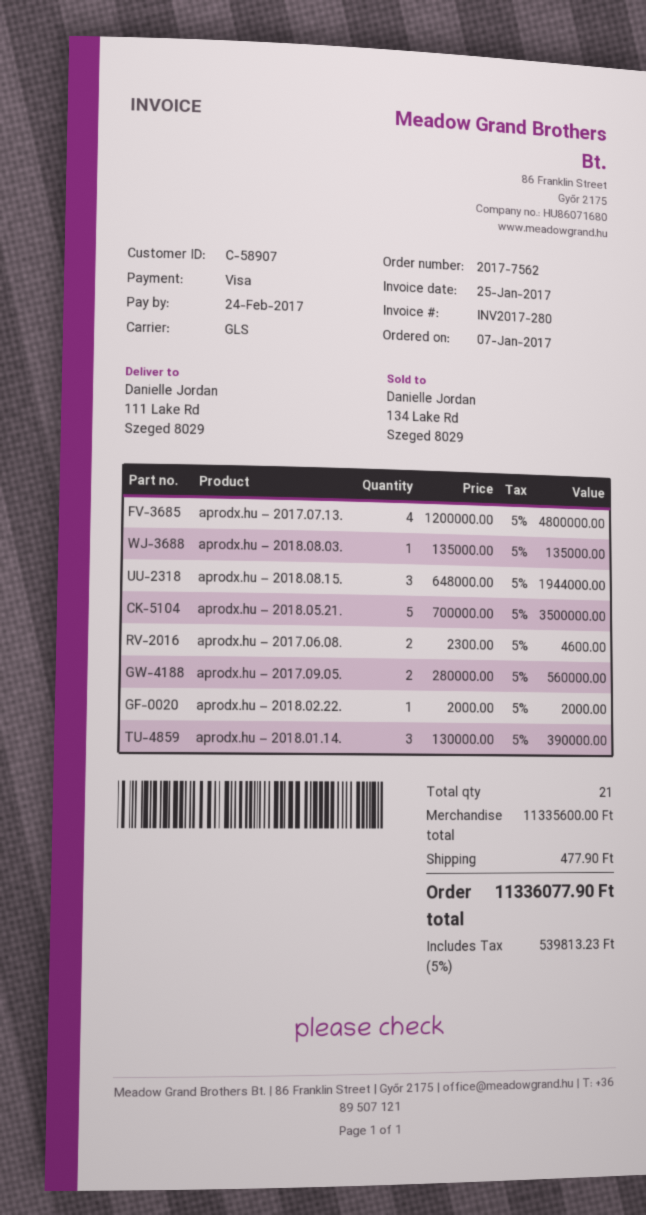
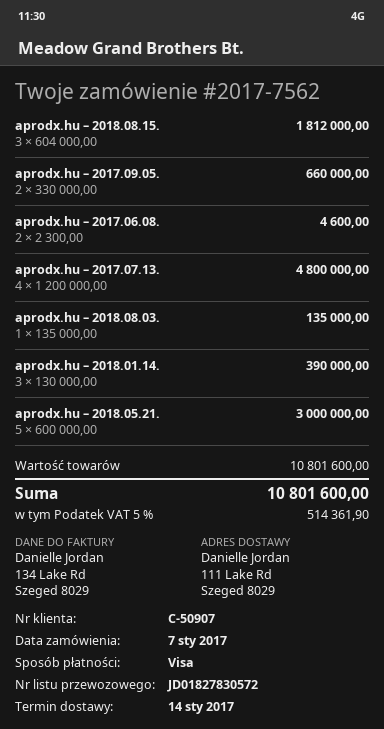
customer number: C-58907 -> C-50907
aprodx.hu – 2018.08.15.: 3 x 648000.00 = 1944000.00 -> 3 x 604000.00 = 1812000.00
aprodx.hu – 2018.05.21.: 5 x 700000.00 = 3500000.00 -> 5 x 600000.00 = 3000000.00
aprodx.hu – 2017.09.05.: 2 x 280000.00 = 560000.00 -> 2 x 330000.00 = 660000.00
aprodx.hu – 2018.02.22.: 1 x 2000.00 = 2000.00 -> none
subtotal: 11335600.00 -> 10801600.00
shipping: 477.90 -> none
tax: 5% = 539813.23 -> 5% = 514361.90
total: 11336077.90 -> 10801600.00

